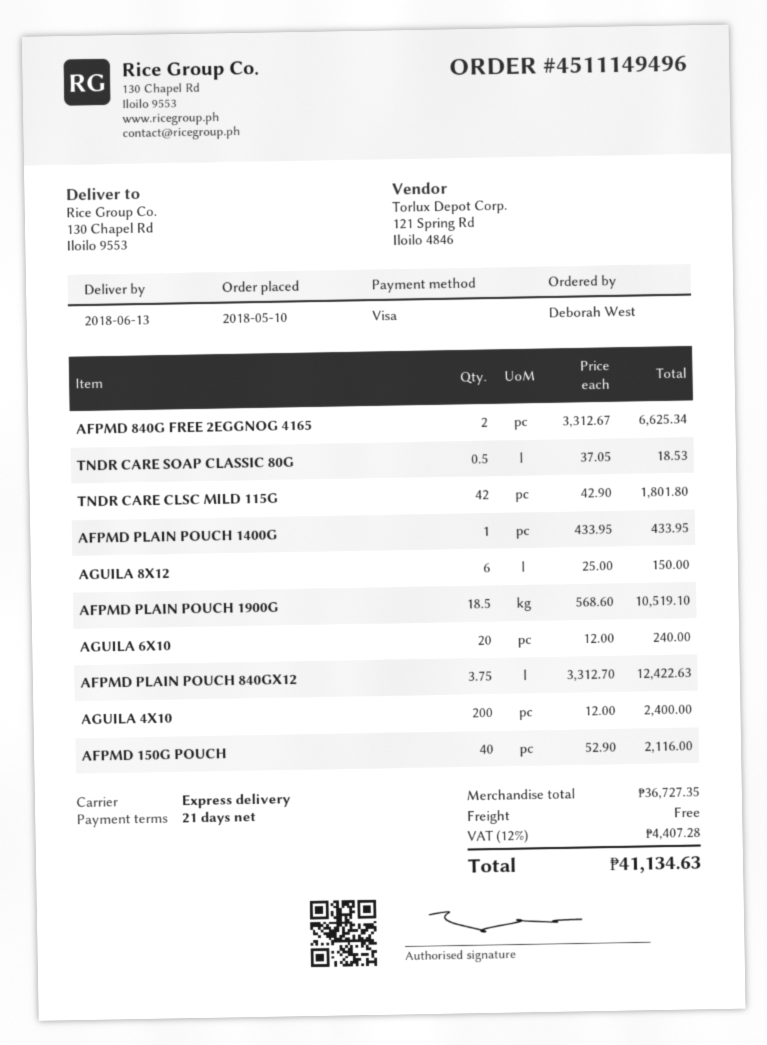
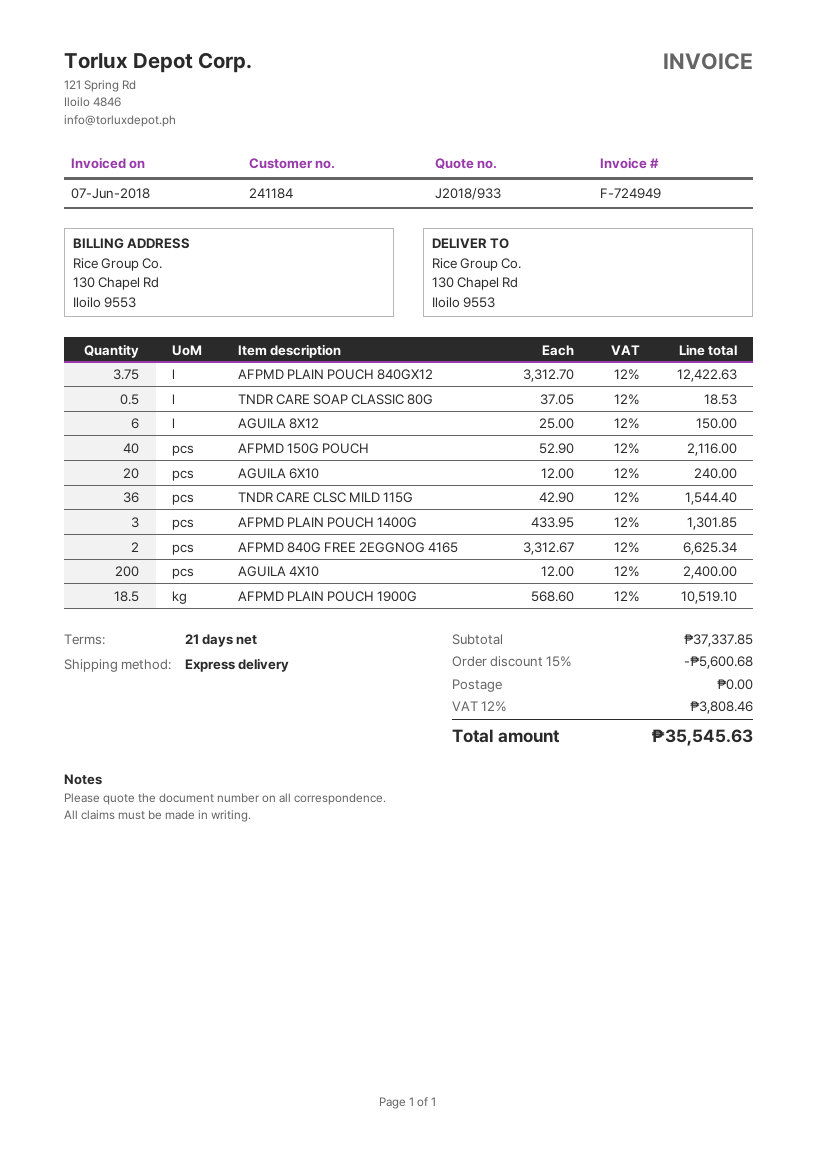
TNDR CARE CLSC MILD 115G: 42 x 42.90 = 1801.80 -> 36 x 42.90 = 1544.40
AFPMD PLAIN POUCH 1400G: 1 x 433.95 = 433.95 -> 3 x 433.95 = 1301.85
subtotal: 36727.35 -> 37337.85
discount: none -> 15% = 5600.68
tax: 12% = 4407.28 -> 12% = 3808.46
total: 41134.63 -> 35545.63

